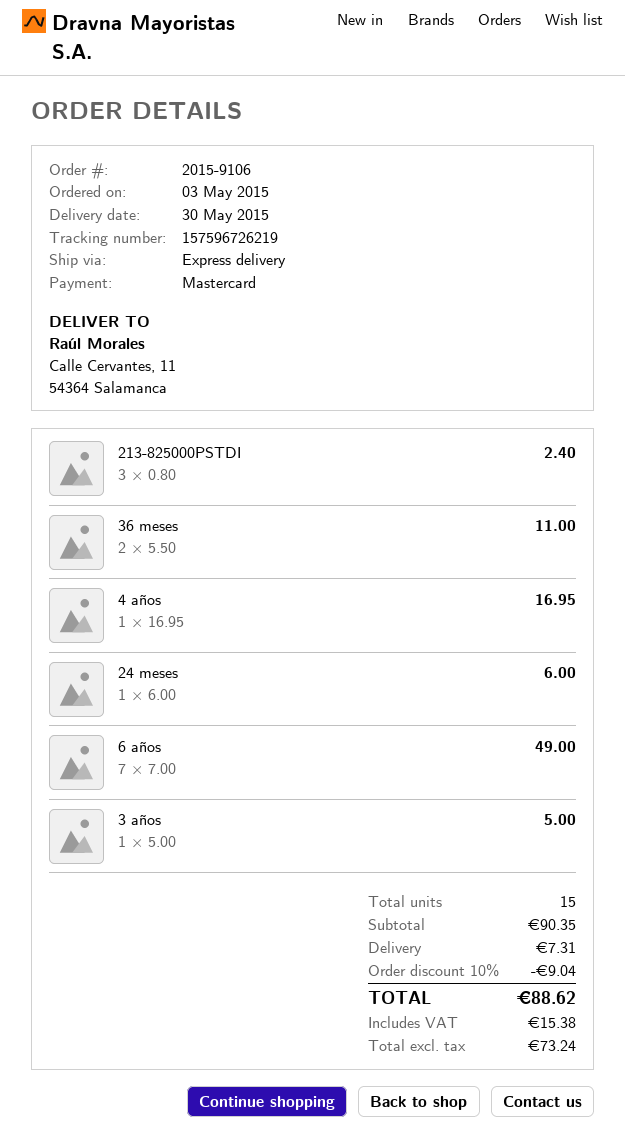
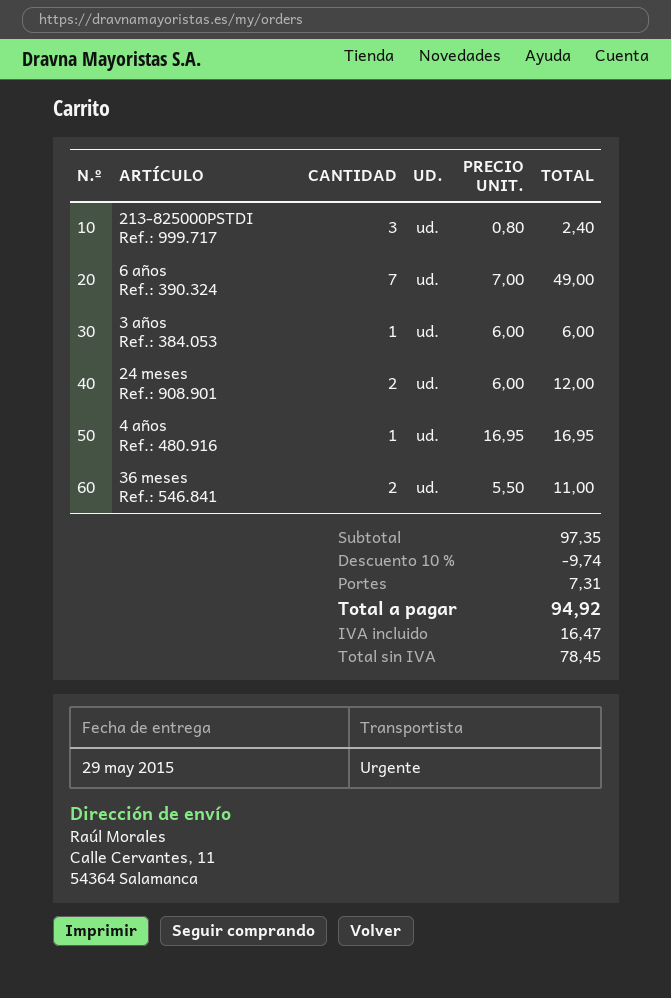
delivery date: 2015-05-30 -> 2015-05-29
24 meses: 1 x 6.00 = 6.00 -> 2 x 6.00 = 12.00
3 años: 1 x 5.00 = 5.00 -> 1 x 6.00 = 6.00
subtotal: 90.35 -> 97.35
discount: 10% = 9.04 -> 10% = 9.74
net: 73.24 -> 78.45
tax: 15.38 -> 16.47
total: 88.62 -> 94.92

